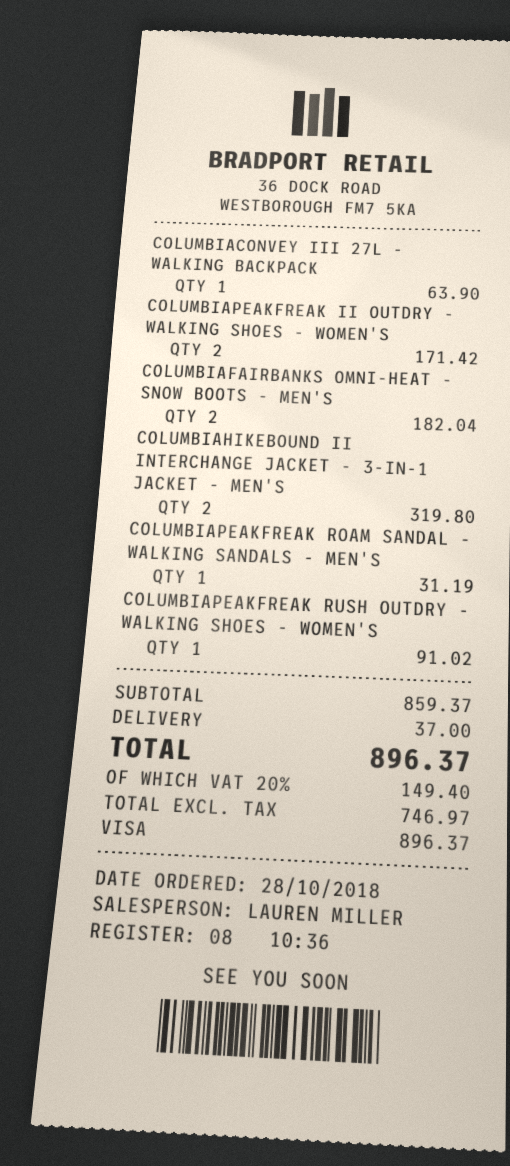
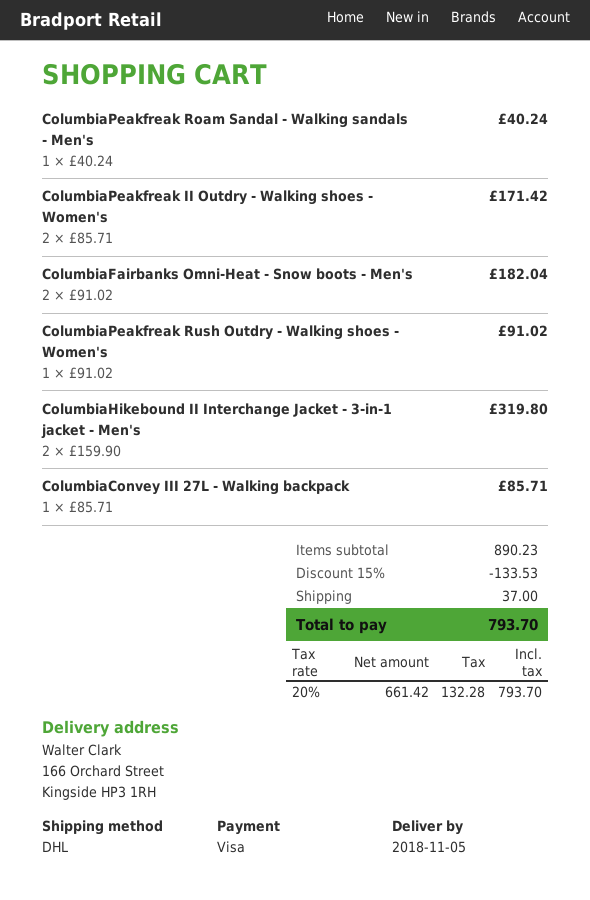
COLUMBIACONVEY III 27L - WALKING BACKPACK: 1 for 63.90 -> 1 for 85.71
COLUMBIAPEAKFREAK ROAM SANDAL - WALKING SANDALS - MEN'S: 1 for 31.19 -> 1 for 40.24
subtotal: 859.37 -> 890.23
discount: none -> 15% = 133.53
net: 746.97 -> 661.42
tax: 20% = 149.40 -> 20% = 132.28
total: 896.37 -> 793.70

